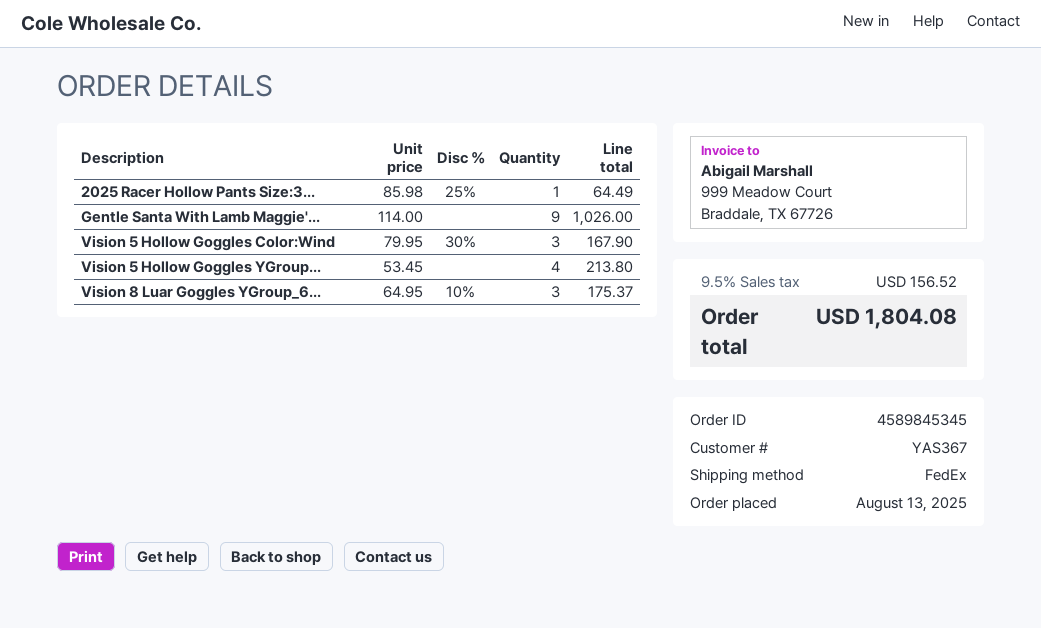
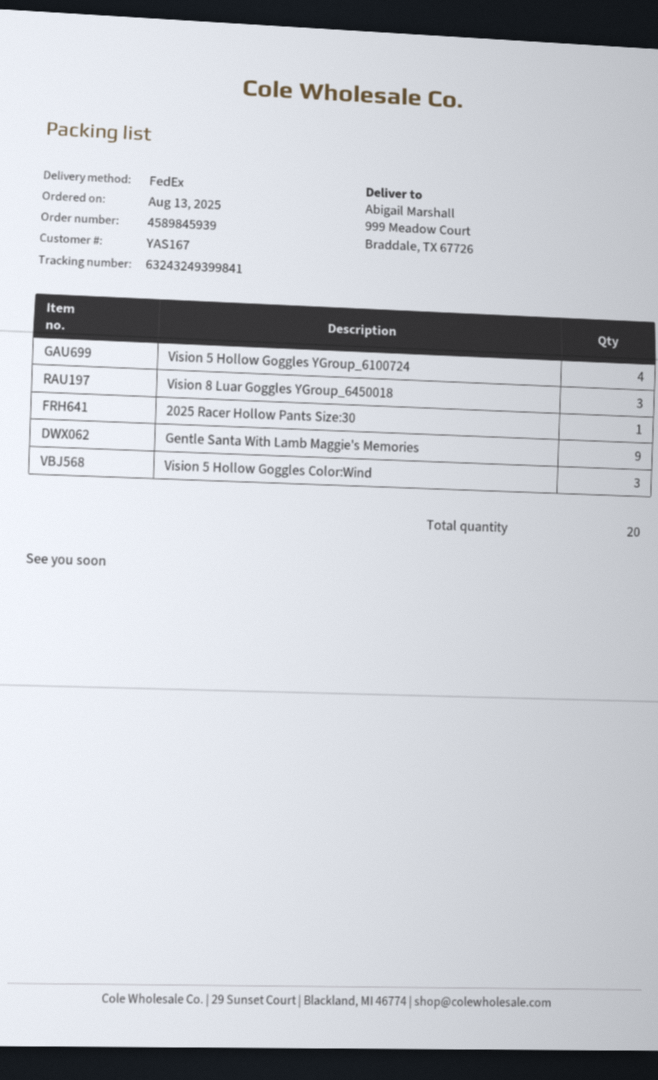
order number: 4589845345 -> 4589845939
customer number: YAS367 -> YAS167

